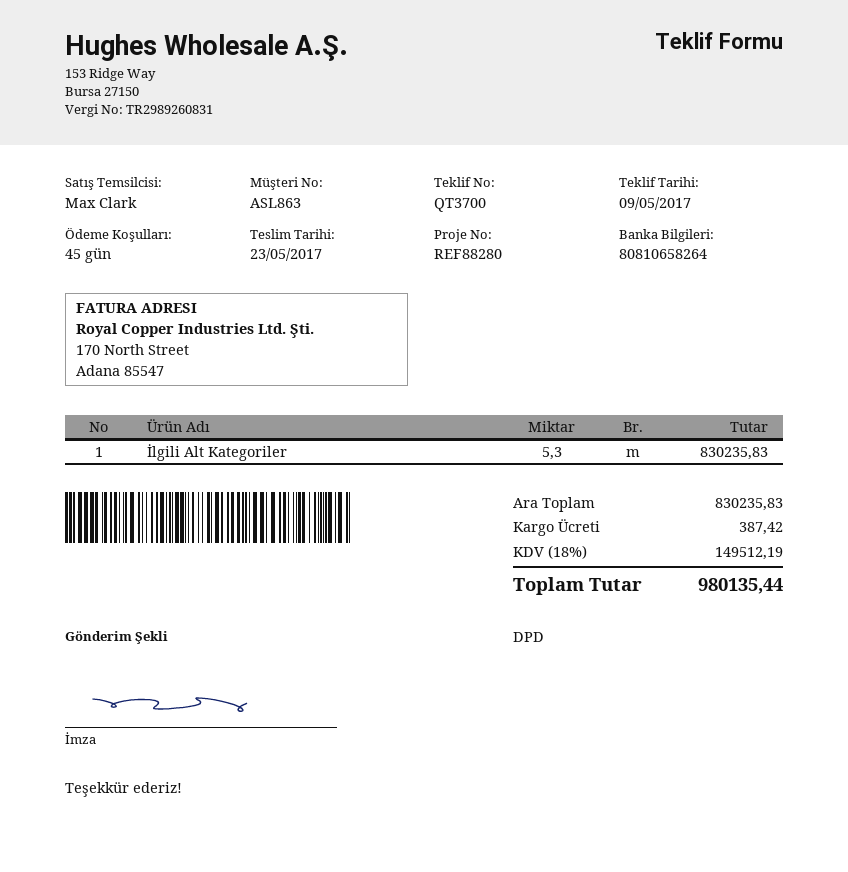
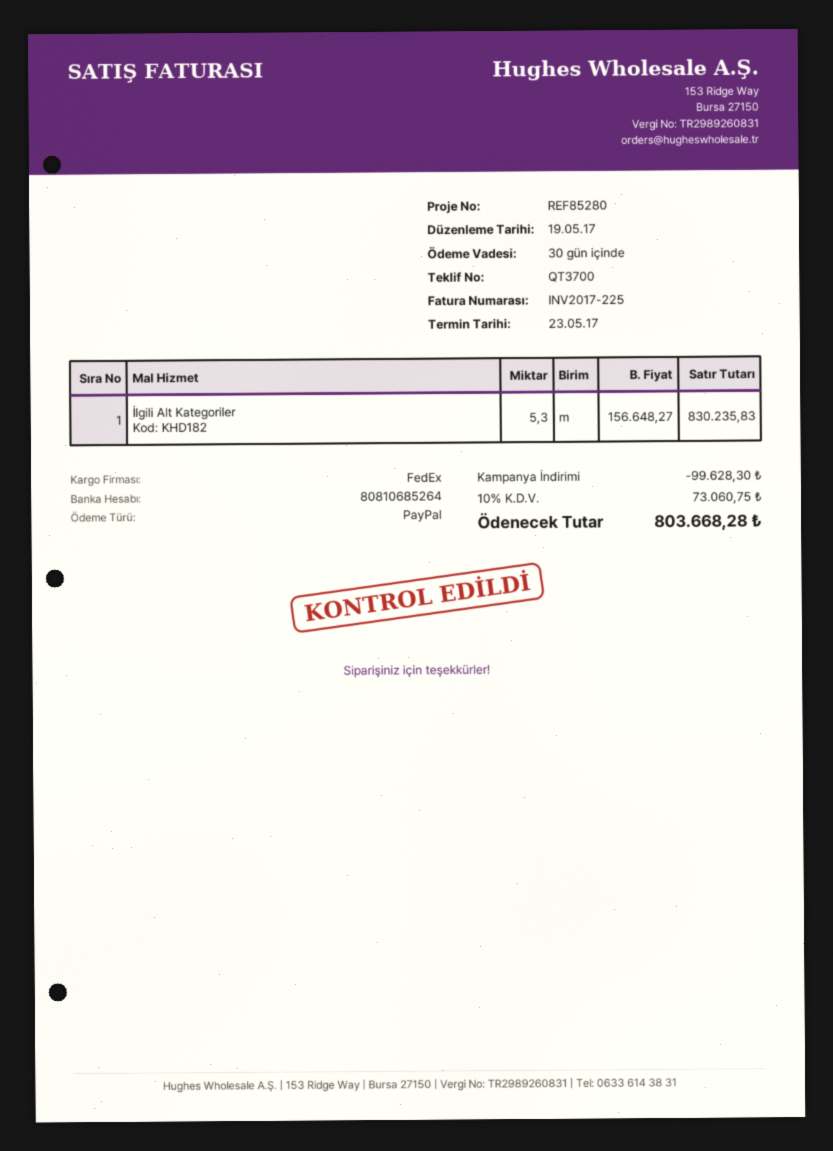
payment terms: 45 days -> 30 days
reference: REF88280 -> REF85280
bank account: 80810658264 -> 80810685264
shipping method: DPD -> FedEx
discount: none -> 99628.30
shipping: 387.42 -> none
tax: 18% = 149512.19 -> 10% = 73060.75
total: 980135.44 -> 803668.28

